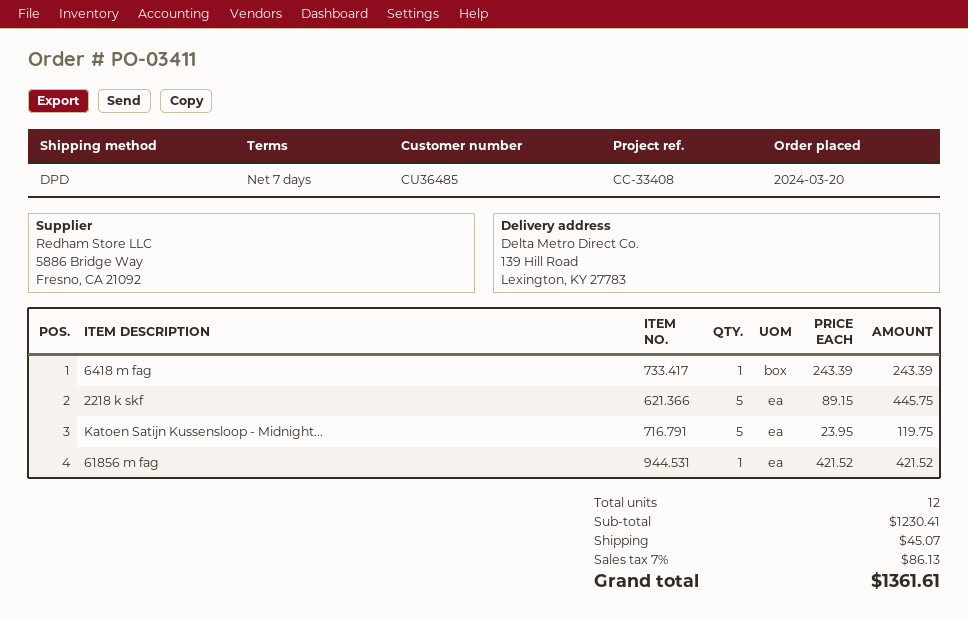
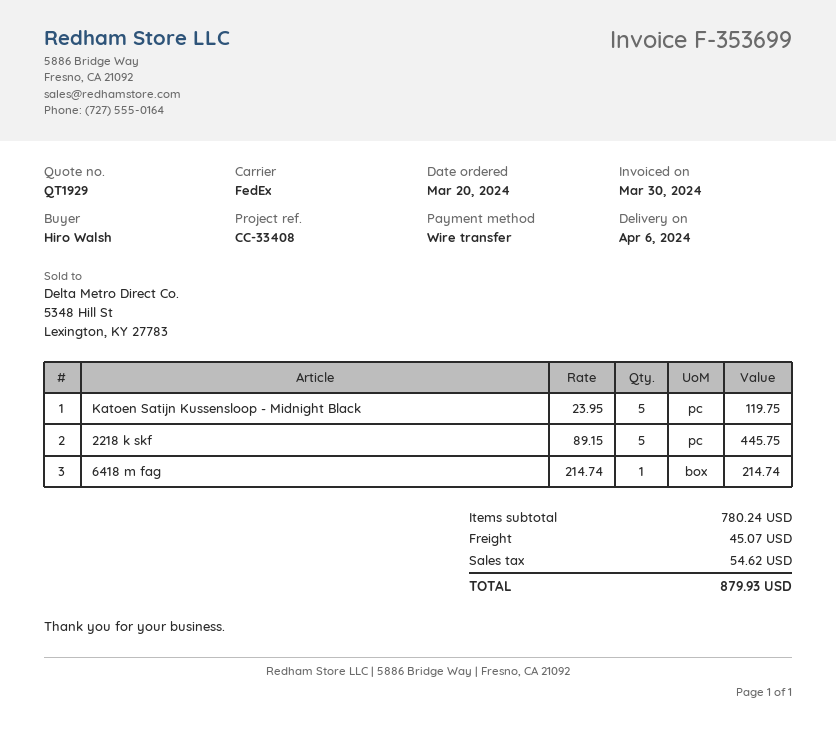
shipping method: DPD -> FedEx
6418 m fag: 1 x 243.39 = 243.39 -> 1 x 214.74 = 214.74
61856 m fag: 1 x 421.52 = 421.52 -> none
subtotal: 1230.41 -> 780.24
tax: 86.13 -> 54.62
total: 1361.61 -> 879.93

